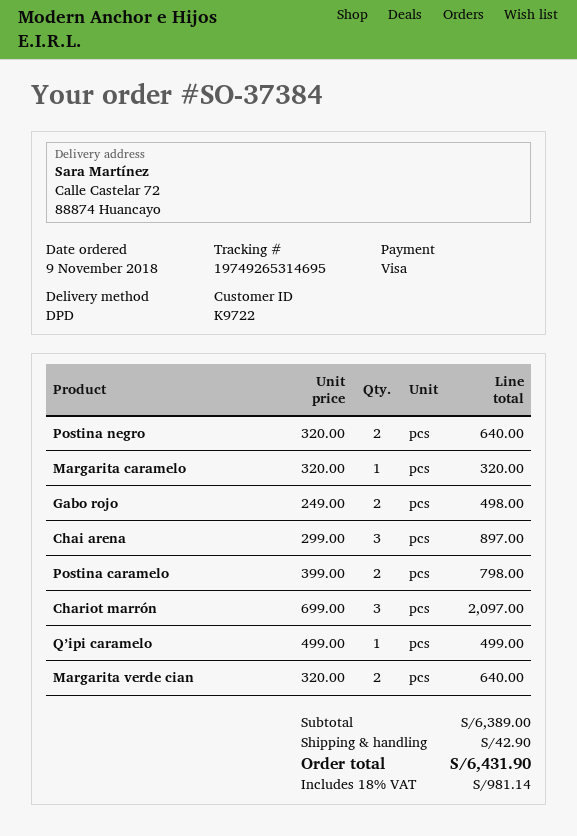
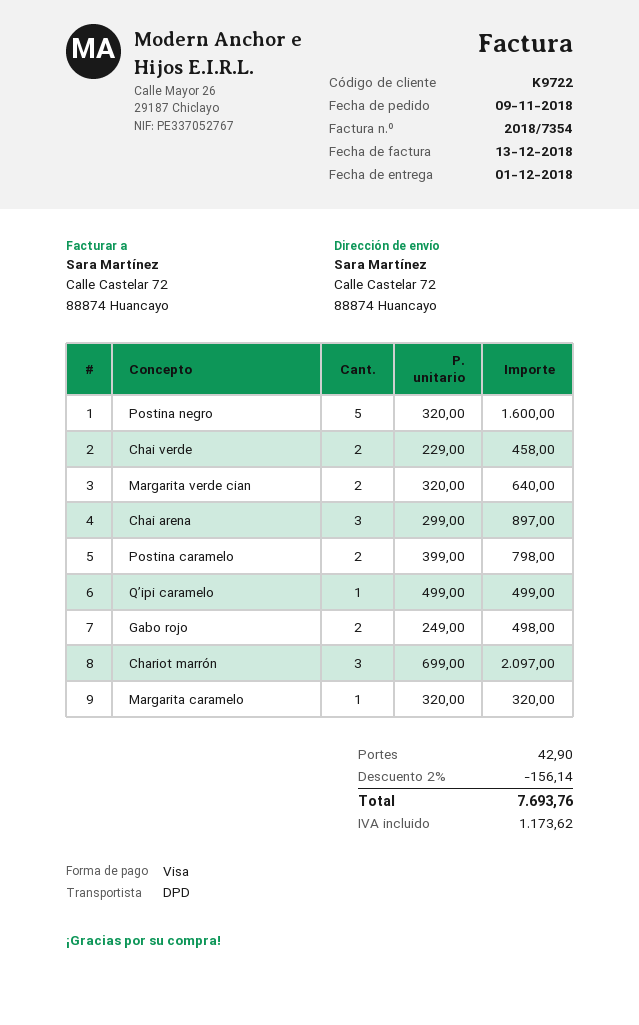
Postina negro: 2 x 320.00 = 640.00 -> 5 x 320.00 = 1600.00
Chai verde: none -> 2 x 229.00 = 458.00
discount: none -> 2% = 156.14
tax: 981.14 -> 1173.62
total: 6431.90 -> 7693.76

